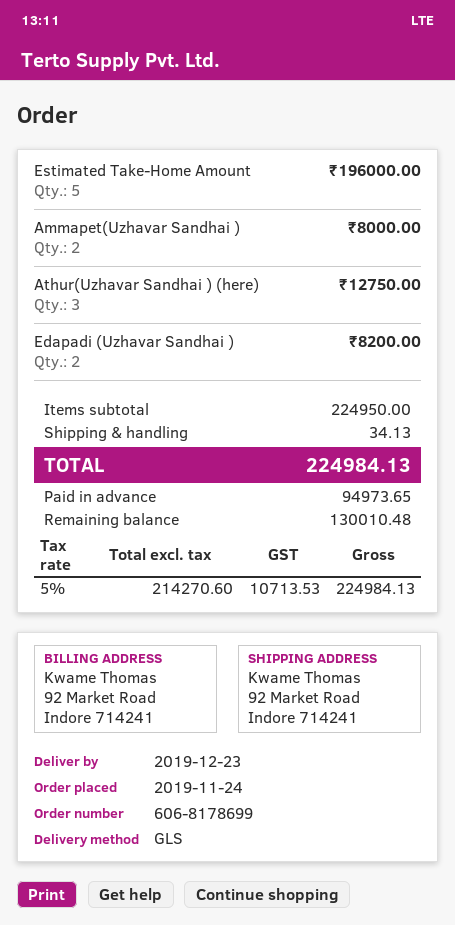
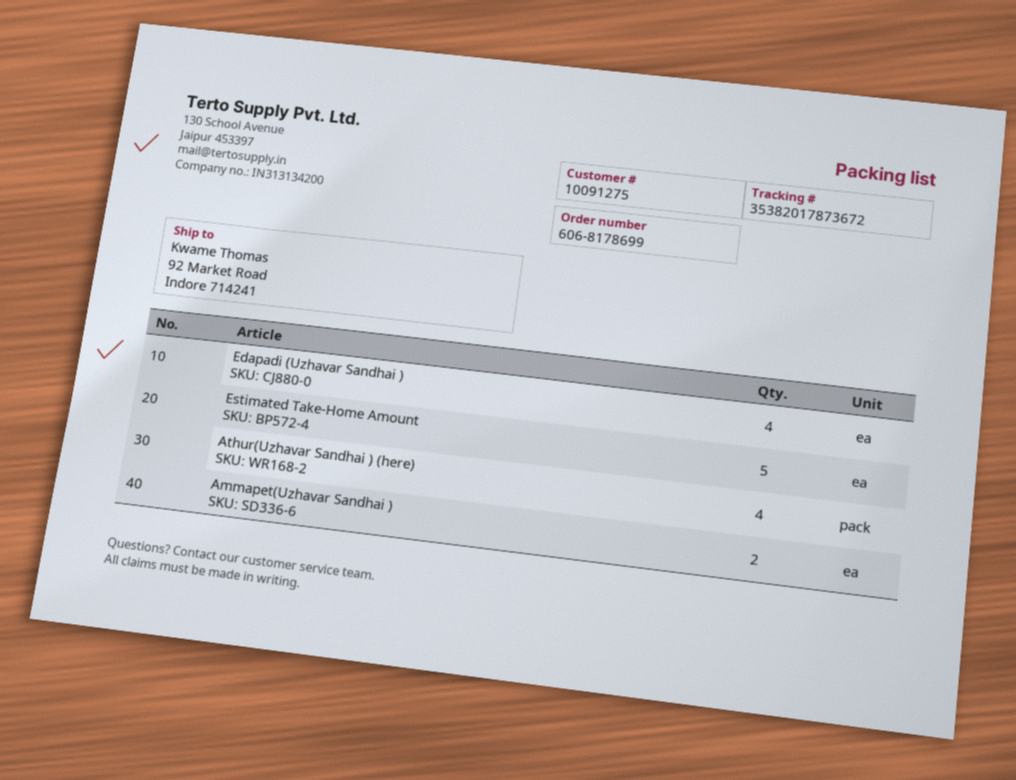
Athur(Uzhavar Sandhai ) (here): 3 -> 4
Edapadi (Uzhavar Sandhai ): 2 -> 4

